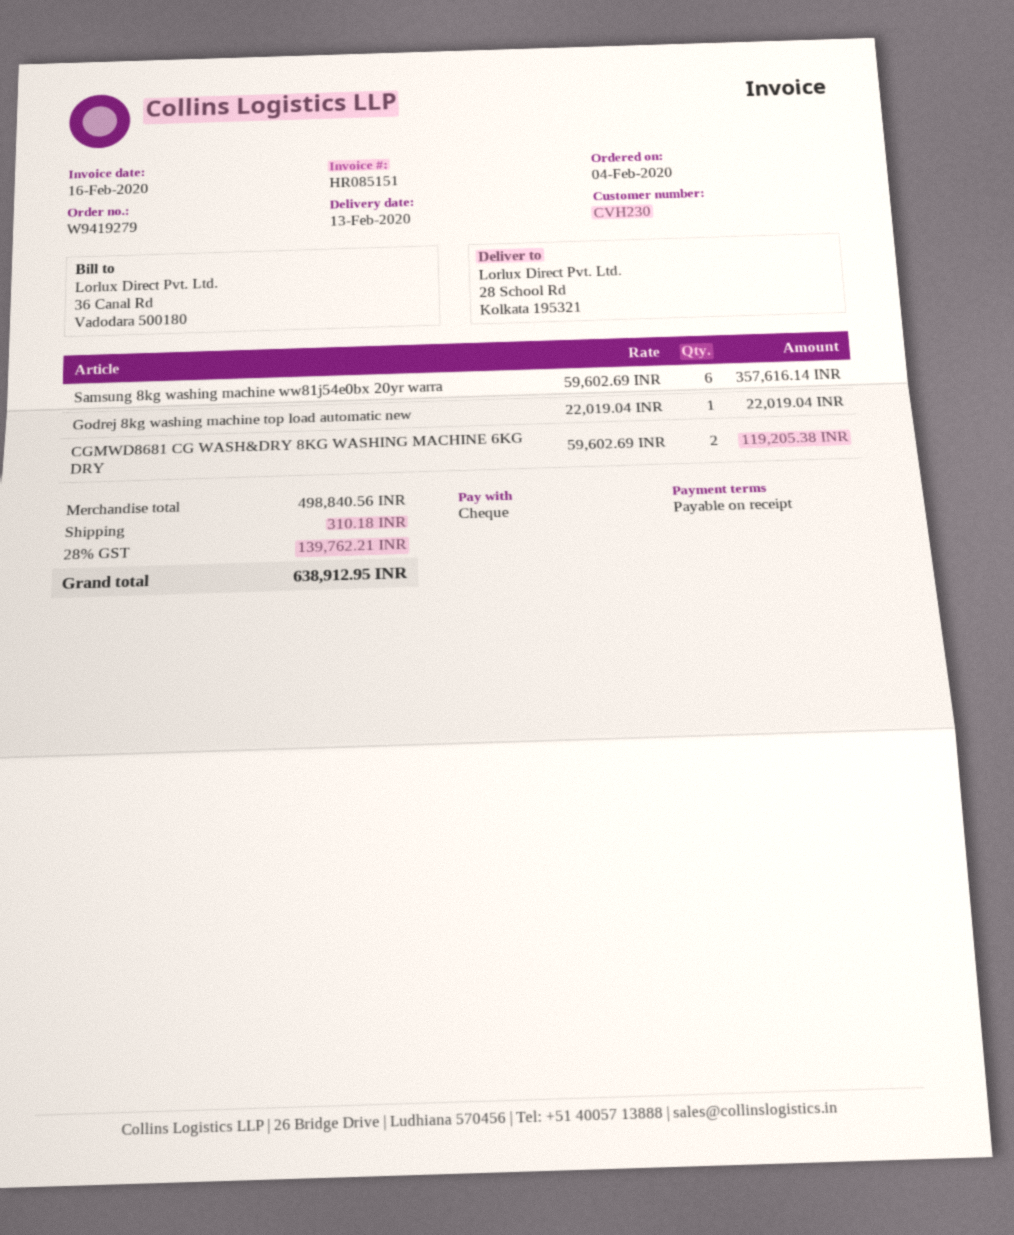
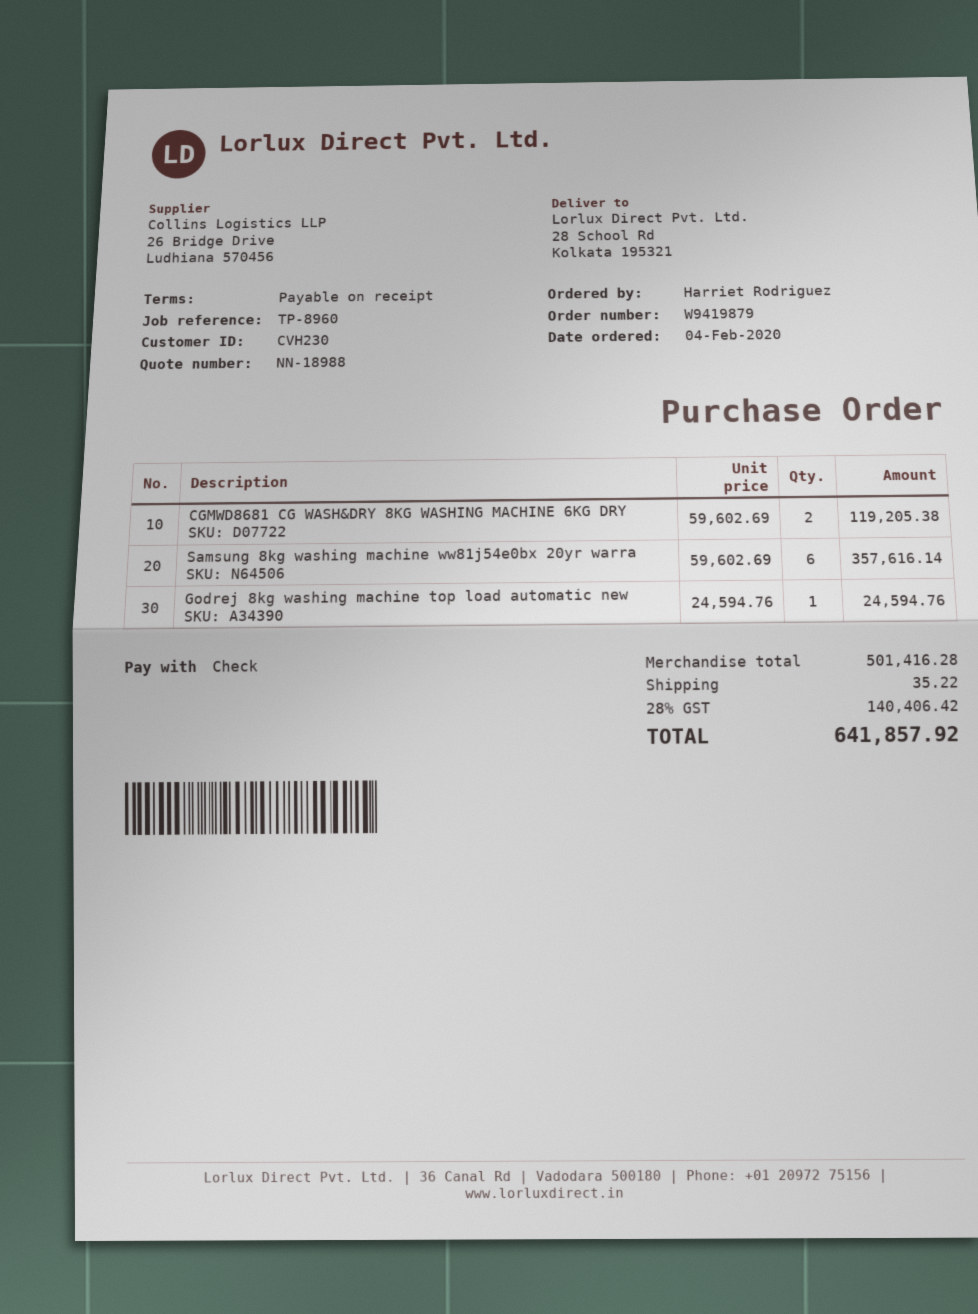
order number: W9419279 -> W9419879
Godrej 8kg washing machine top load automatic new: 1 x 22019.04 = 22019.04 -> 1 x 24594.76 = 24594.76
subtotal: 498840.56 -> 501416.28
shipping: 310.18 -> 35.22
tax: 28% = 139762.21 -> 28% = 140406.42
total: 638912.95 -> 641857.92

